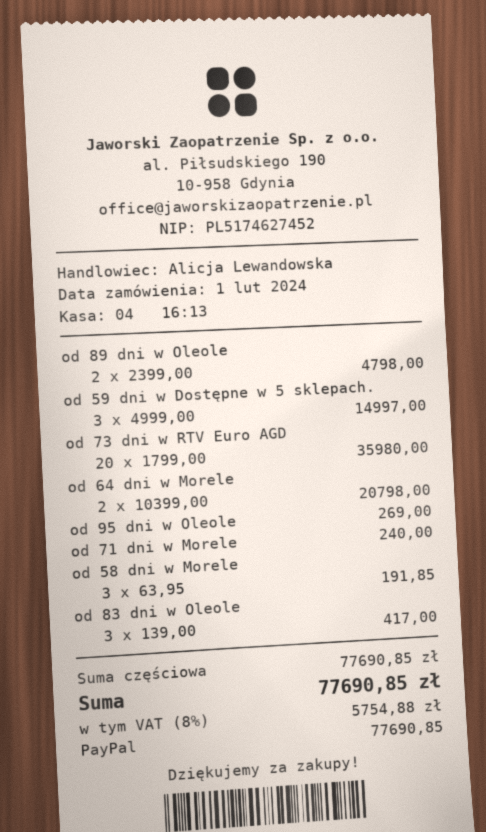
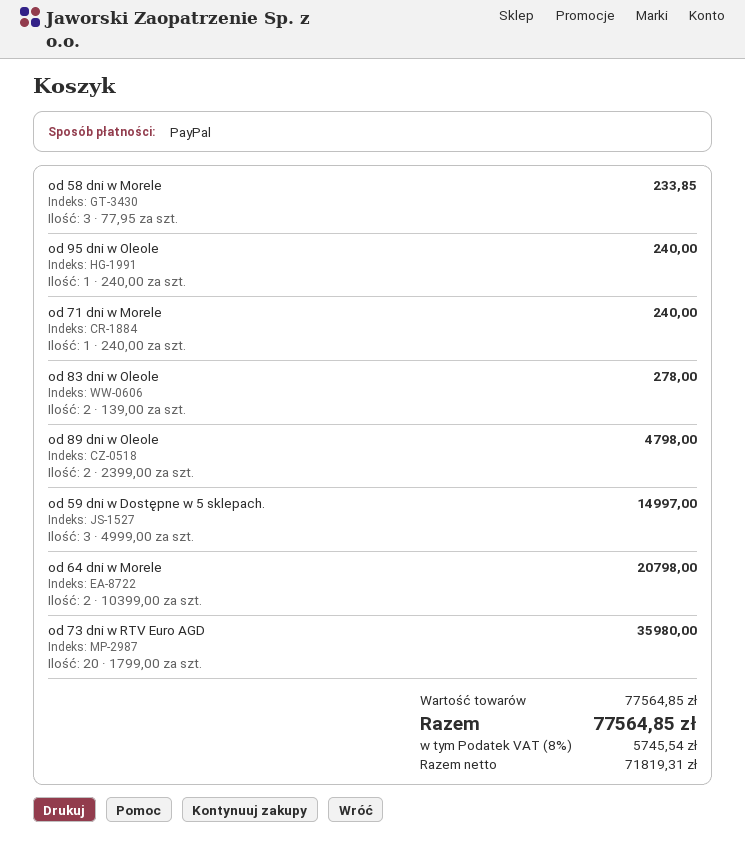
od 95 dni w Oleole: 1 x 269.00 = 269.00 -> 1 x 240.00 = 240.00
od 58 dni w Morele: 3 x 63.95 = 191.85 -> 3 x 77.95 = 233.85
od 83 dni w Oleole: 3 x 139.00 = 417.00 -> 2 x 139.00 = 278.00
subtotal: 77690.85 -> 77564.85
tax: 8% = 5754.88 -> 8% = 5745.54
total: 77690.85 -> 77564.85

